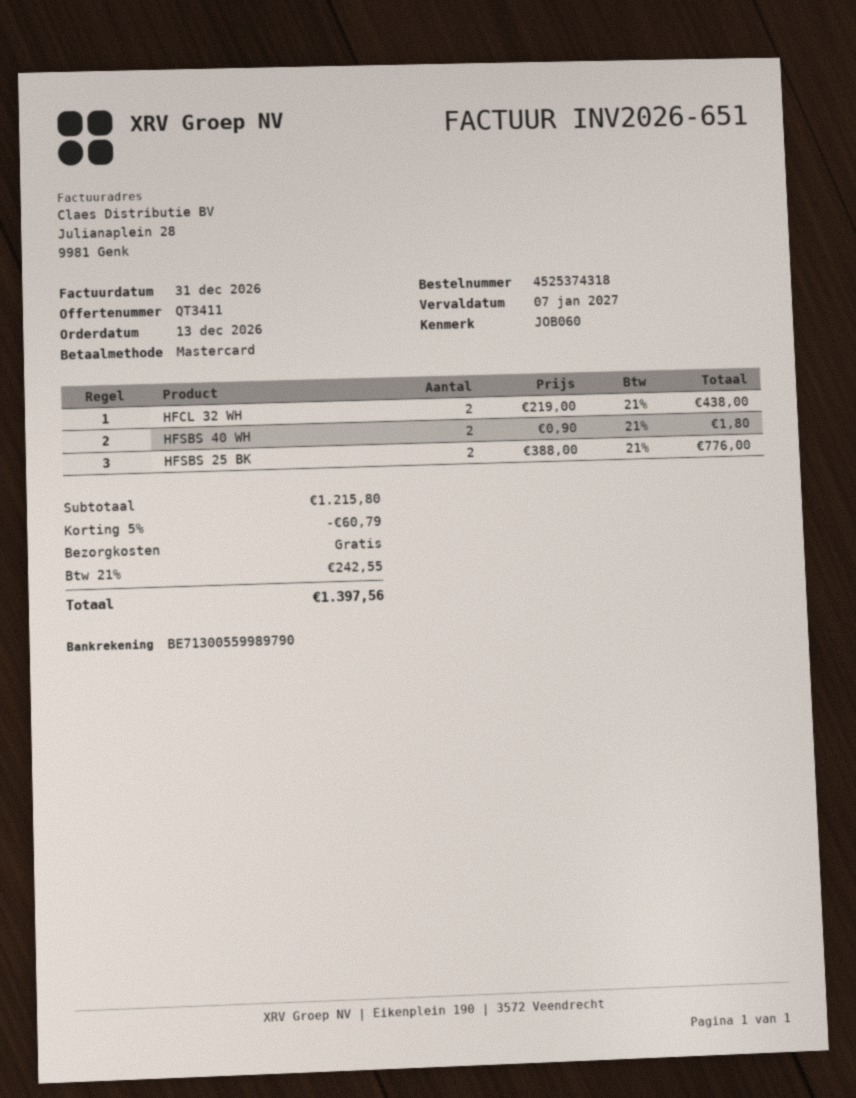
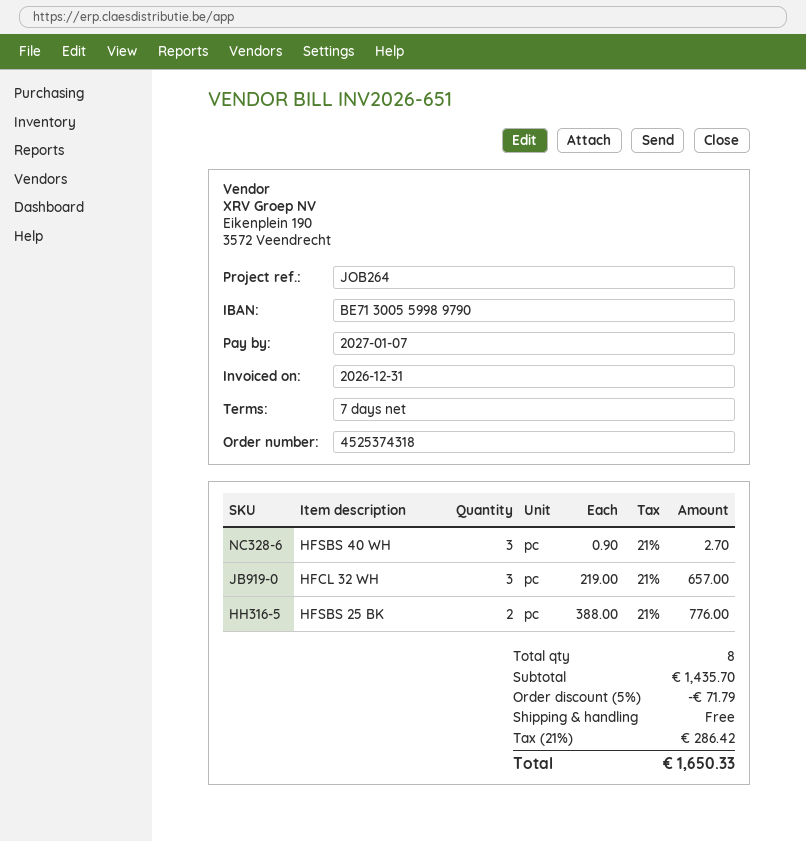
reference: JOB060 -> JOB264
HFCL 32 WH: 2 x 219.00 = 438.00 -> 3 x 219.00 = 657.00
HFSBS 40 WH: 2 x 0.90 = 1.80 -> 3 x 0.90 = 2.70
subtotal: 1215.80 -> 1435.70
discount: 5% = 60.79 -> 5% = 71.79
tax: 21% = 242.55 -> 21% = 286.42
total: 1397.56 -> 1650.33

